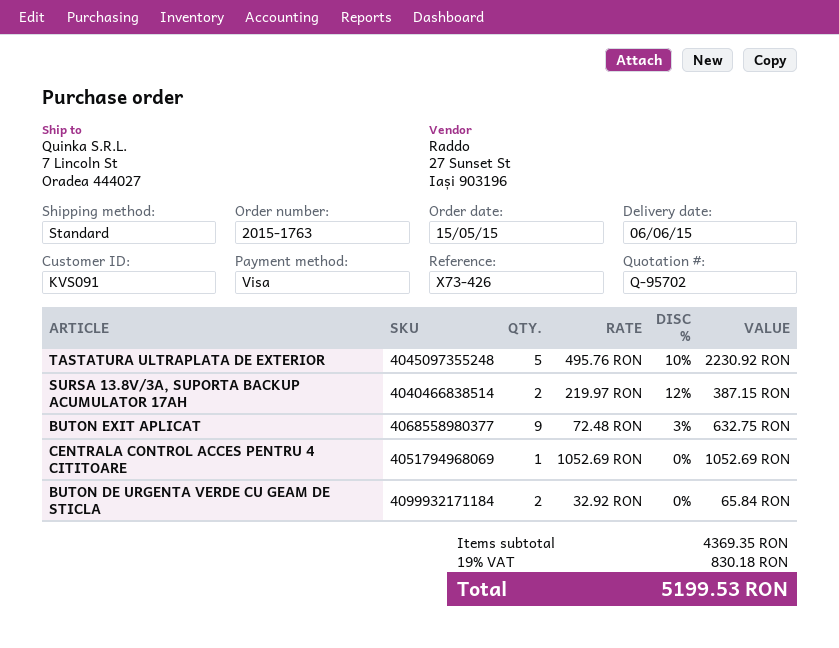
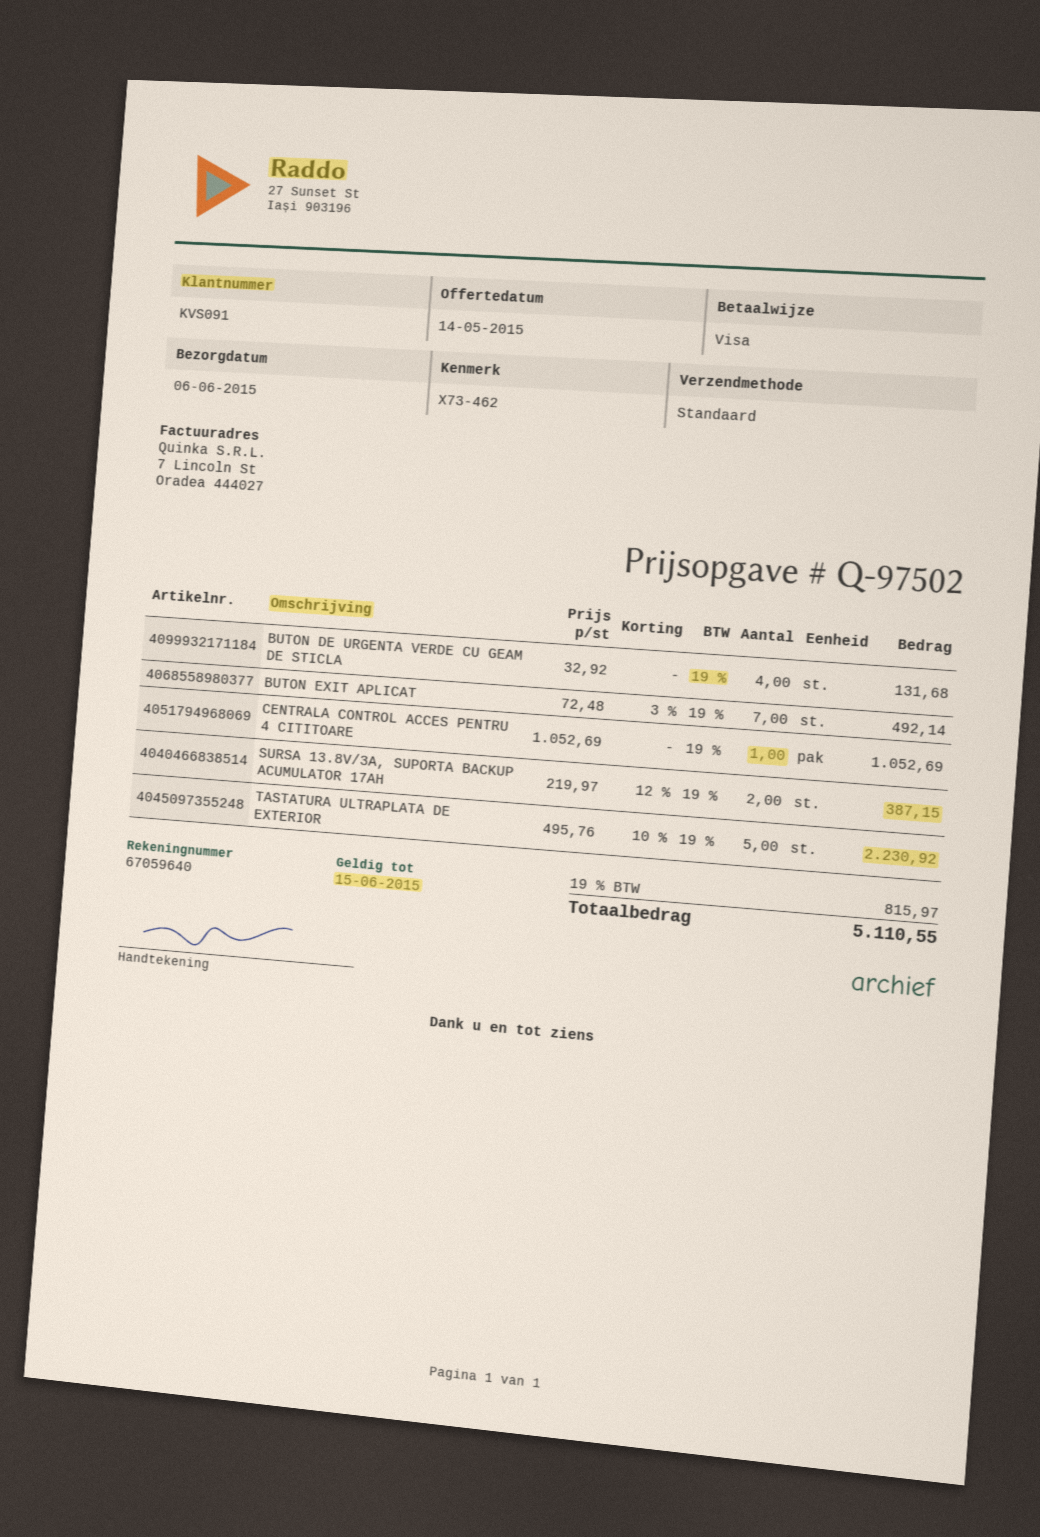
quote number: Q-95702 -> Q-97502
reference: X73-426 -> X73-462
BUTON EXIT APLICAT: 9 x 72.48 - 3% = 632.75 -> 7 x 72.48 - 3% = 492.14
BUTON DE URGENTA VERDE CU GEAM DE STICLA: 2 x 32.92 = 65.84 -> 4 x 32.92 = 131.68
tax: 19% = 830.18 -> 19% = 815.97
total: 5199.53 -> 5110.55

